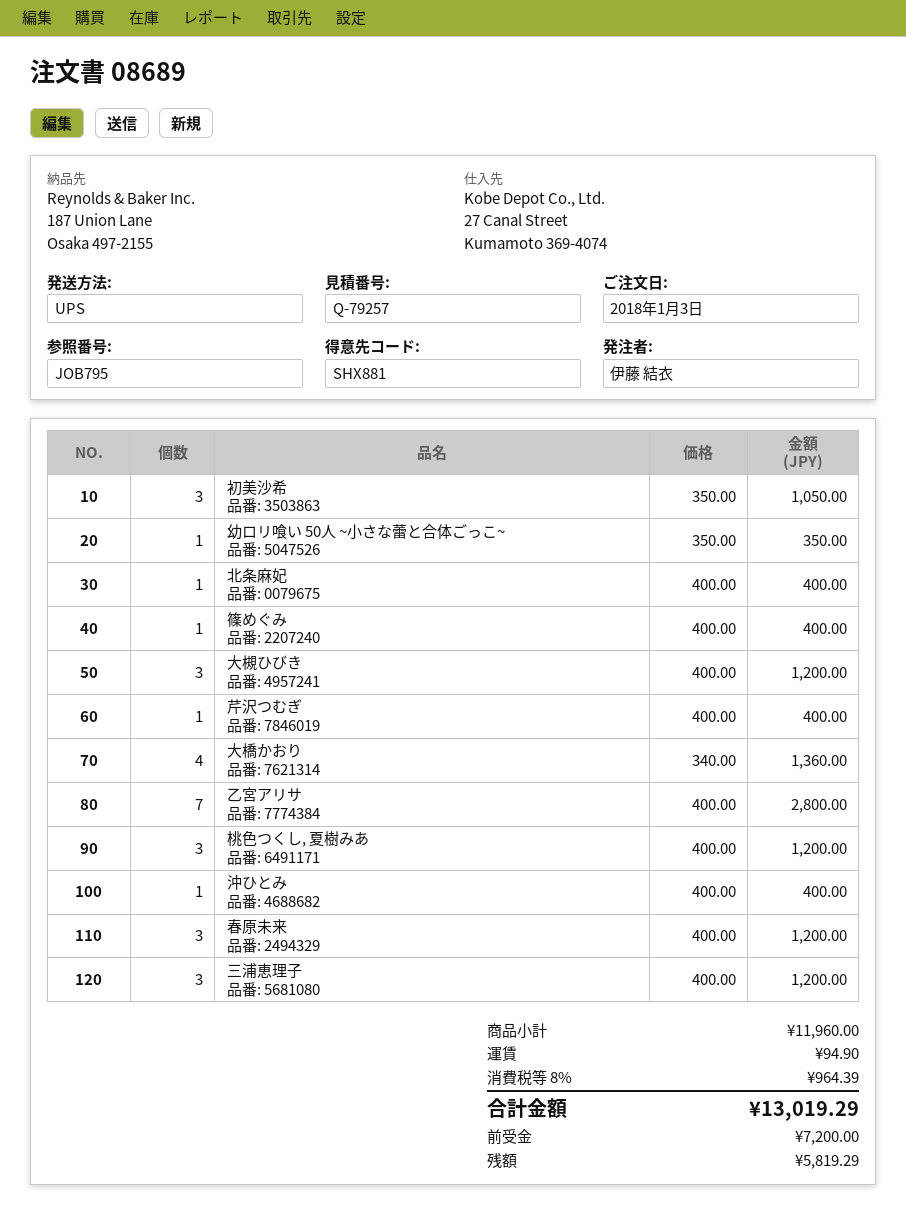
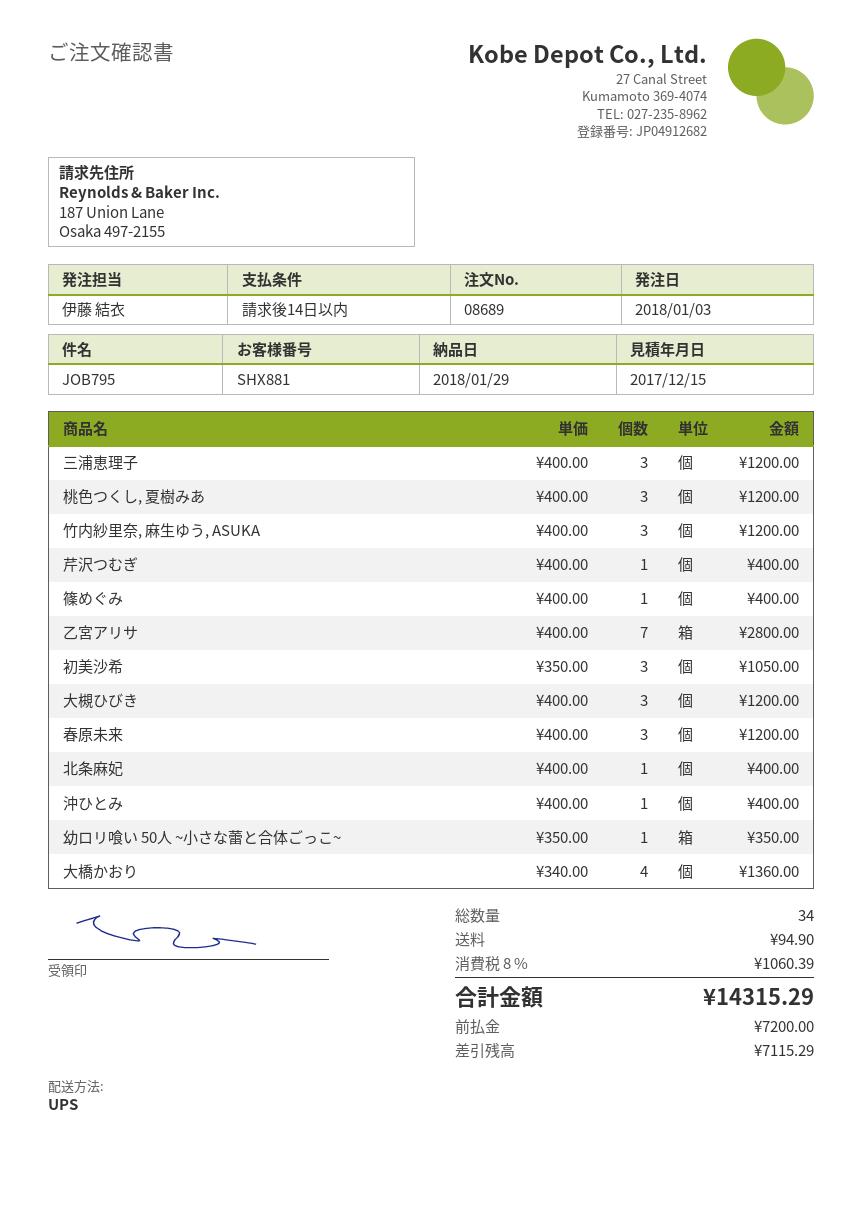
竹内紗里奈, 麻生ゆう, ASUKA: none -> 3 x 400.00 = 1200.00
tax: 8% = 964.39 -> 8% = 1060.39
total: 13019.29 -> 14315.29
balance: 5819.29 -> 7115.29

